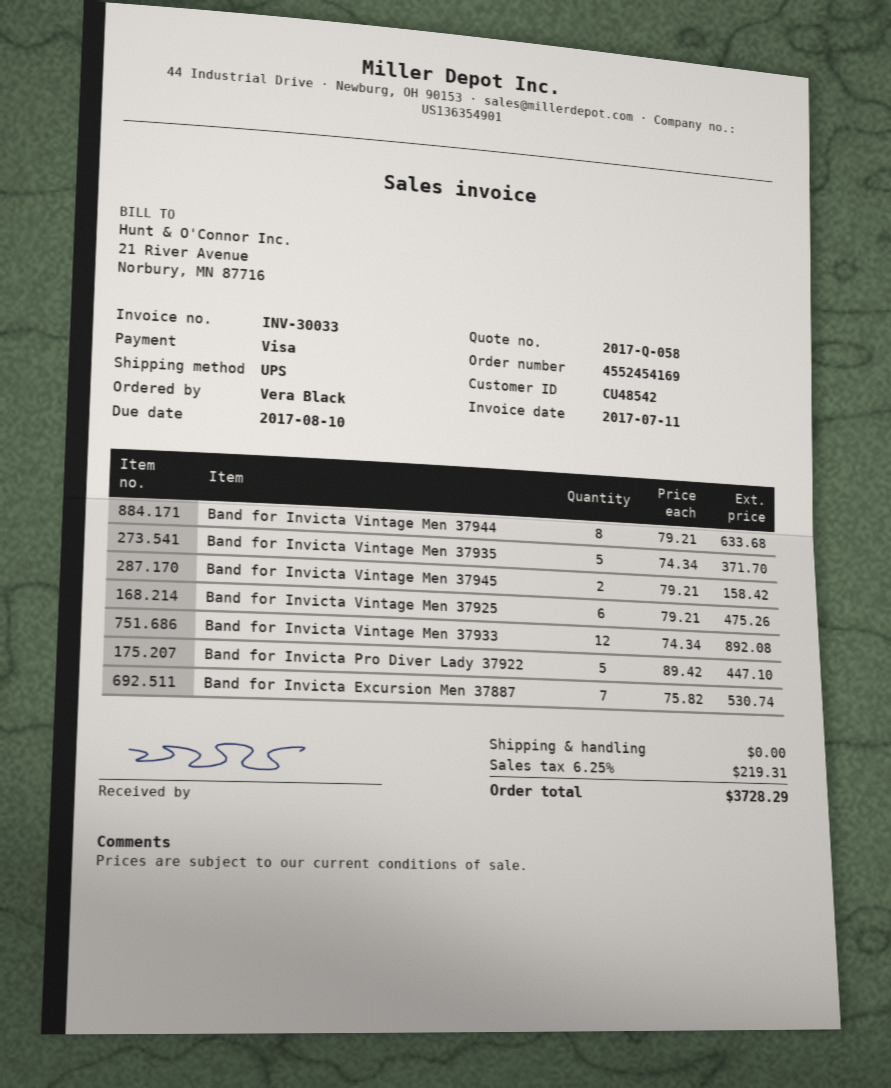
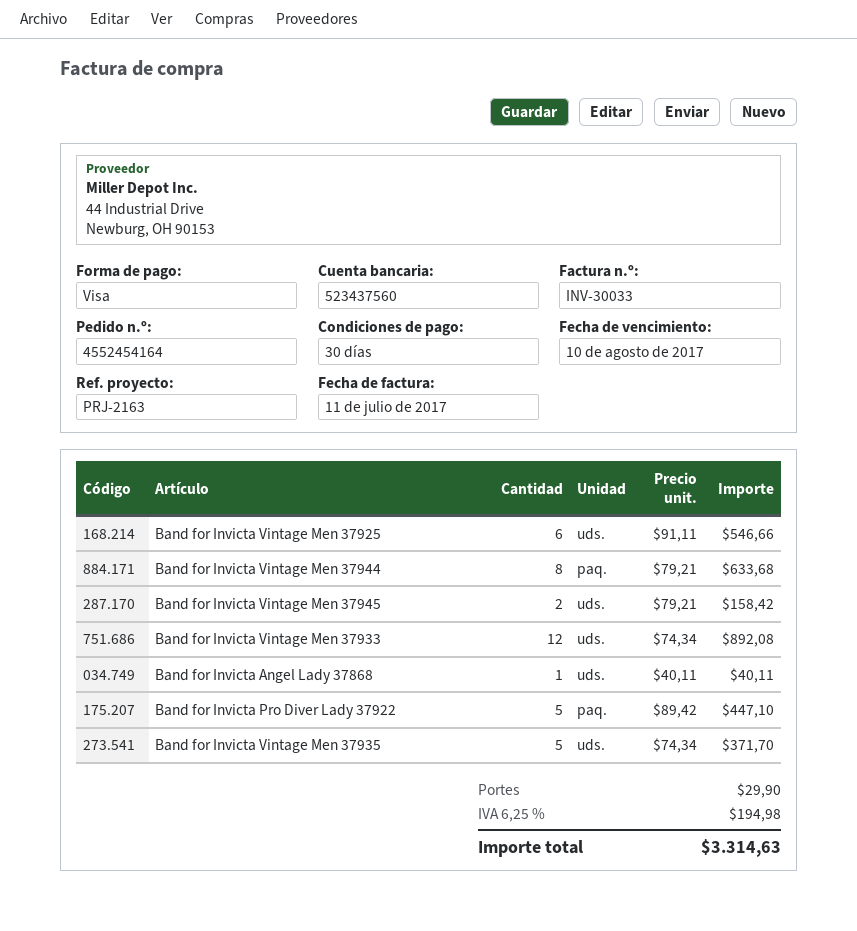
order number: 4552454169 -> 4552454164
Band for Invicta Vintage Men 37925: 6 x 79.21 = 475.26 -> 6 x 91.11 = 546.66
Band for Invicta Excursion Men 37887: 7 x 75.82 = 530.74 -> none
Band for Invicta Angel Lady 37868: none -> 1 x 40.11 = 40.11
shipping: 0.00 -> 29.90
tax: 6.25% = 219.31 -> 6.25% = 194.98
total: 3728.29 -> 3314.63

